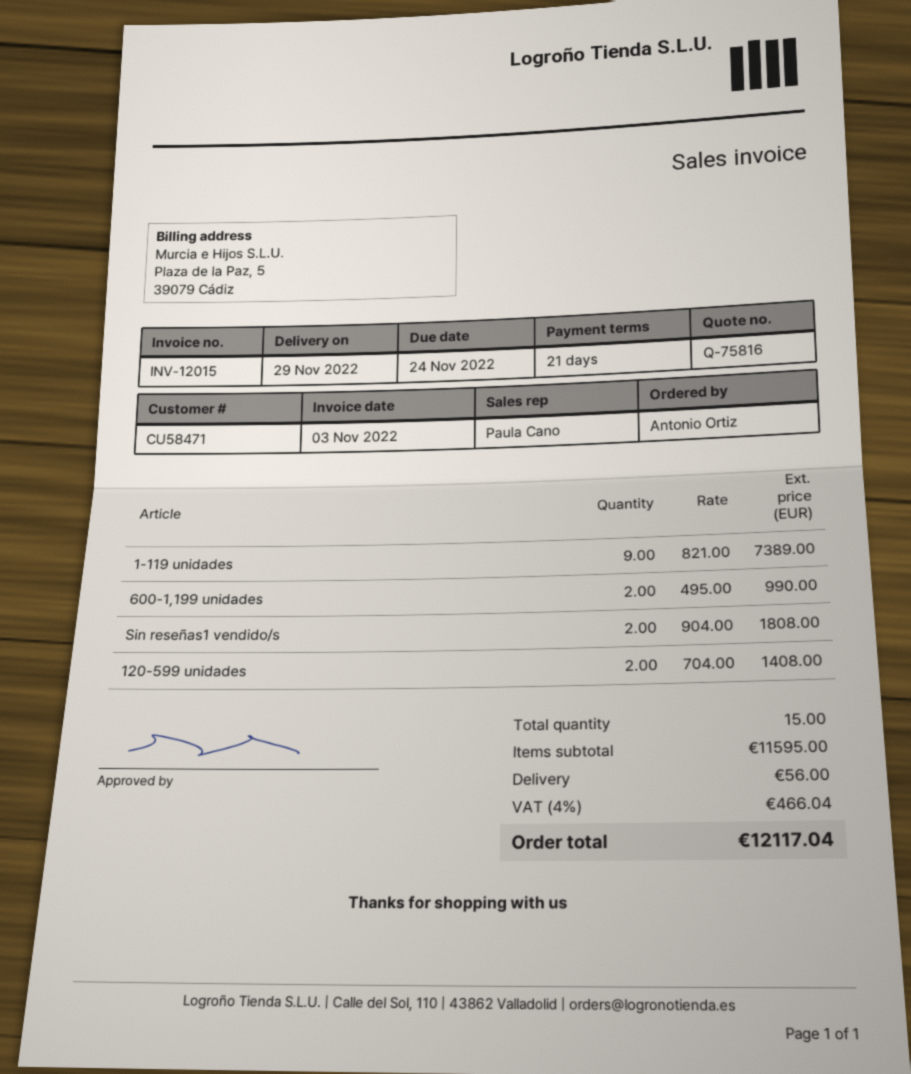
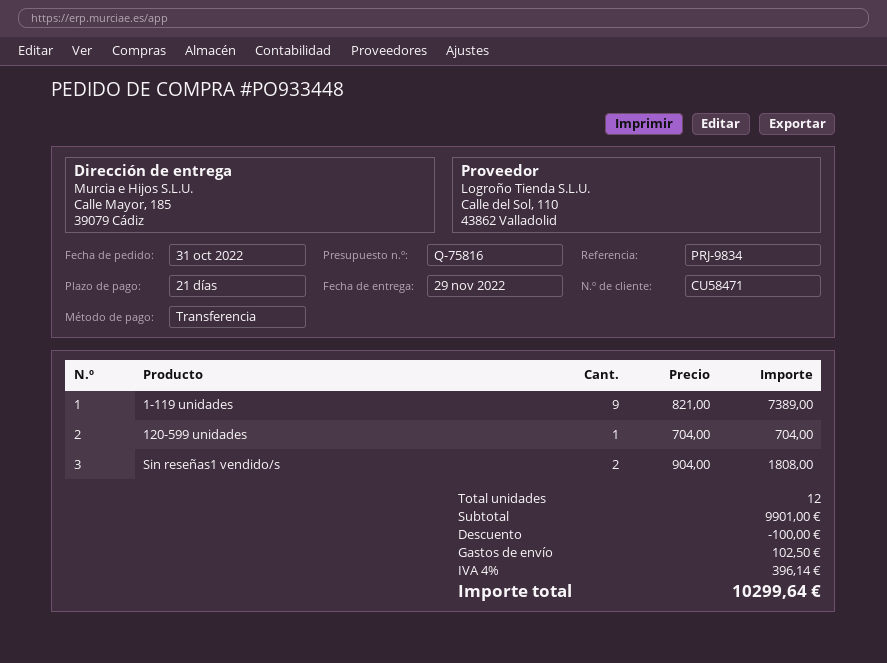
600-1,199 unidades: 2 x 495.00 = 990.00 -> none
120-599 unidades: 2 x 704.00 = 1408.00 -> 1 x 704.00 = 704.00
total quantity: 15 -> 12
subtotal: 11595.00 -> 9901.00
discount: none -> 100.00
shipping: 56.00 -> 102.50
tax: 4% = 466.04 -> 4% = 396.14
total: 12117.04 -> 10299.64

